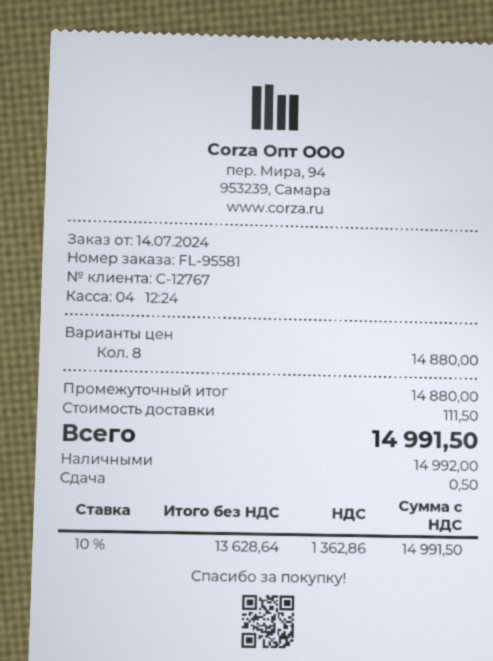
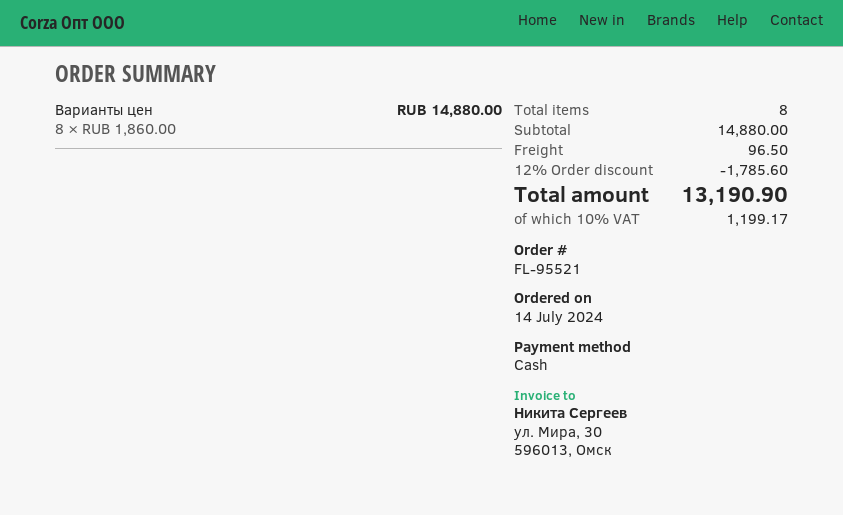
order number: FL-95581 -> FL-95521
discount: none -> 12% = 1785.60
shipping: 111.50 -> 96.50
tax: 10% = 1362.86 -> 10% = 1199.17
total: 14991.50 -> 13190.90

